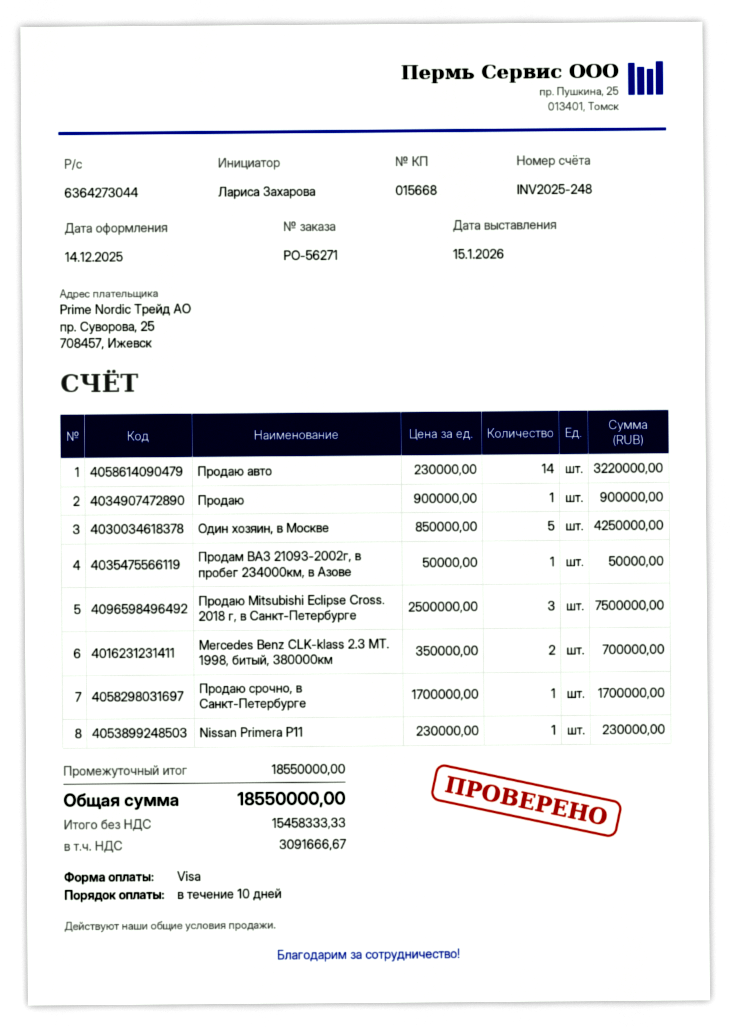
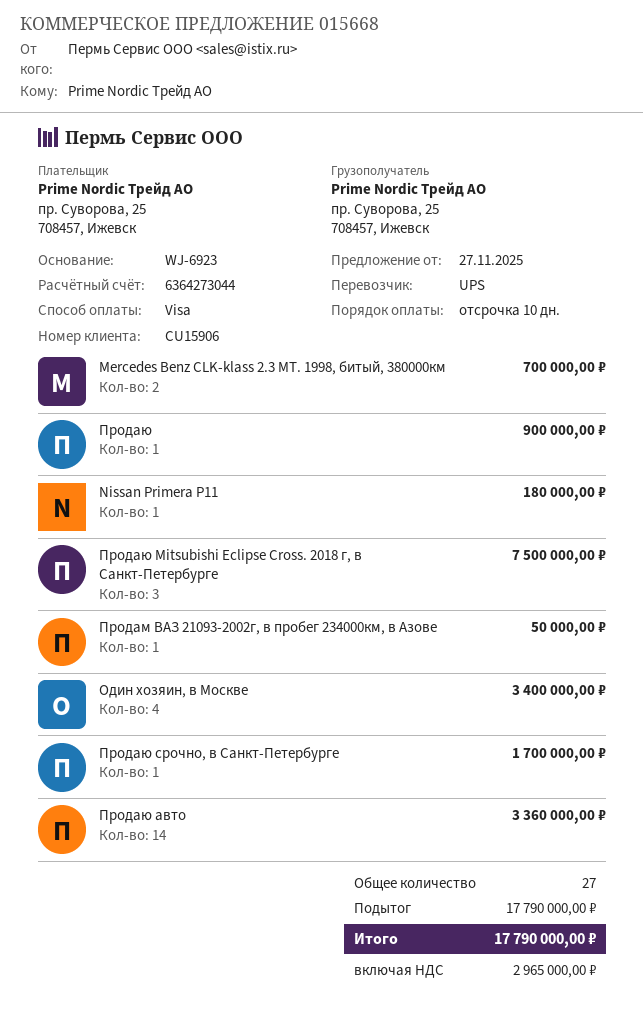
Продаю авто: 14 for 3220000.00 -> 14 for 3360000.00
Один хозяин, в Москве: 5 for 4250000.00 -> 4 for 3400000.00
Nissan Primera P11: 1 for 230000.00 -> 1 for 180000.00
subtotal: 18550000.00 -> 17790000.00
tax: 3091666.67 -> 2965000.00
total: 18550000.00 -> 17790000.00

